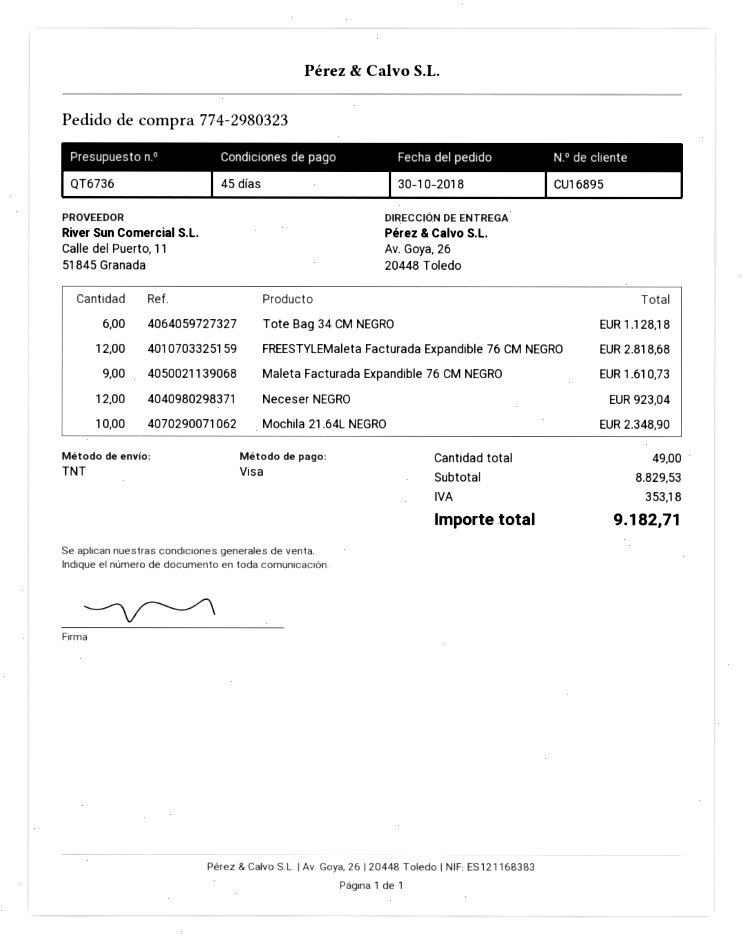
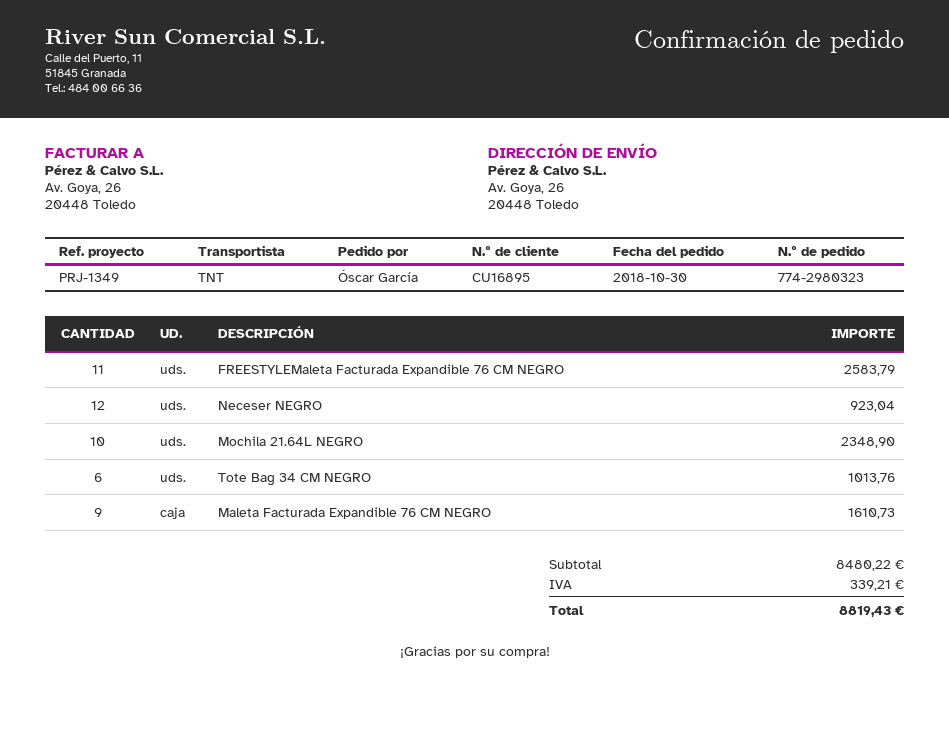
Tote Bag 34 CM NEGRO: 6 for 1128.18 -> 6 for 1013.76
FREESTYLEMaleta Facturada Expandible 76 CM NEGRO: 12 for 2818.68 -> 11 for 2583.79
subtotal: 8829.53 -> 8480.22
tax: 353.18 -> 339.21
total: 9182.71 -> 8819.43

